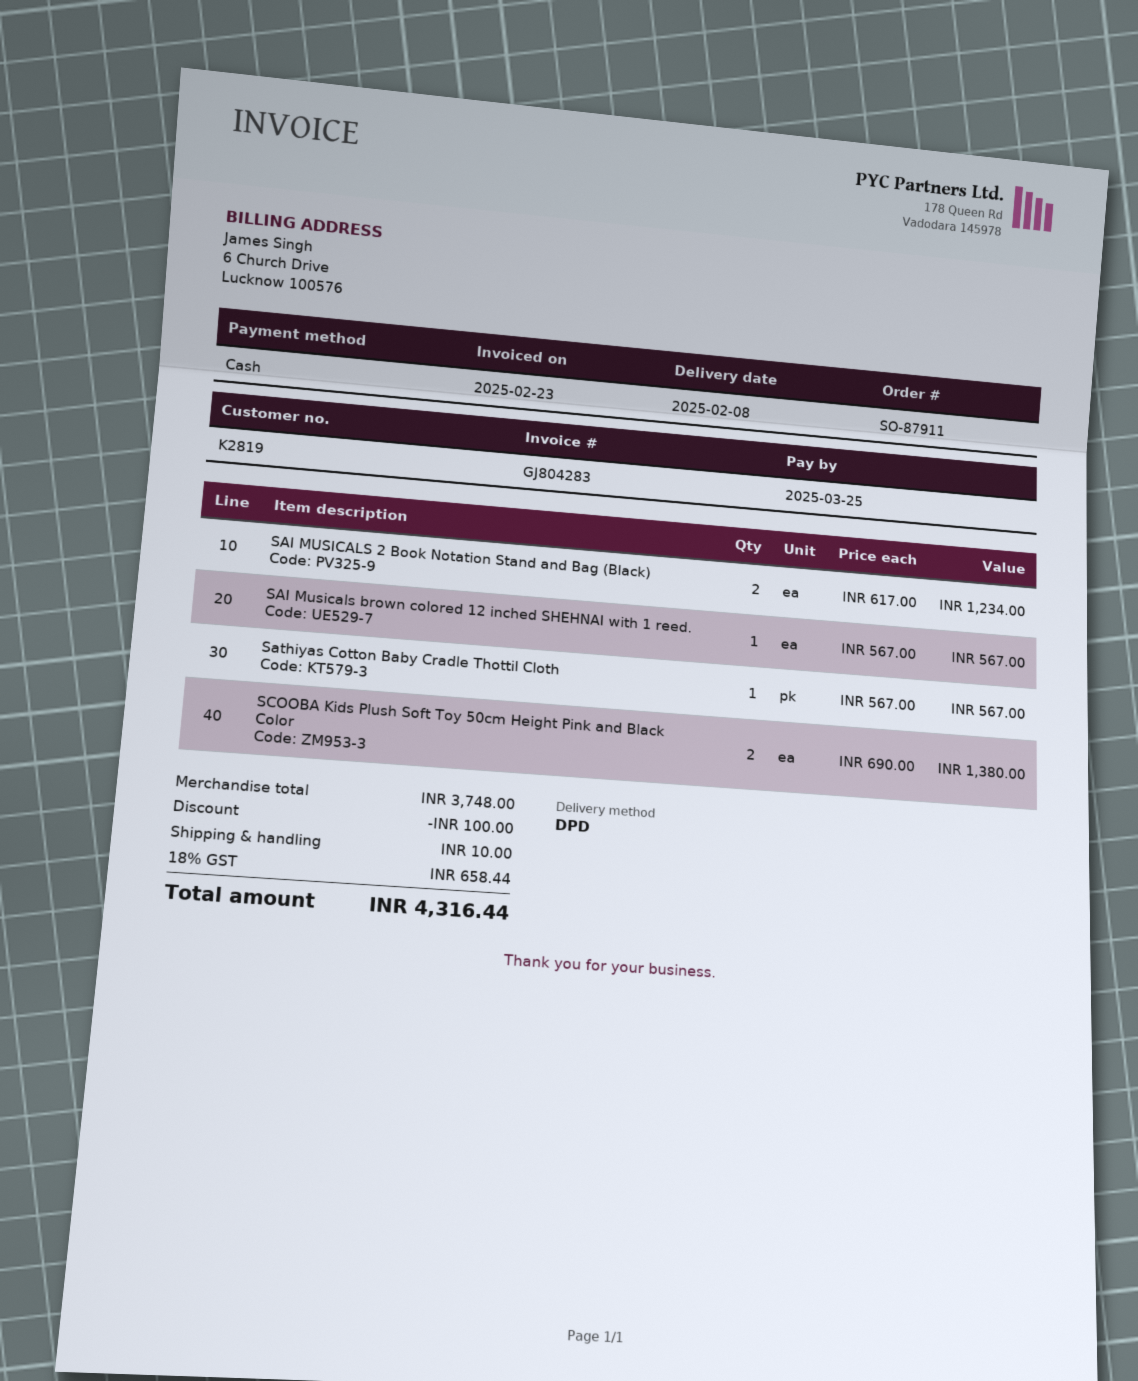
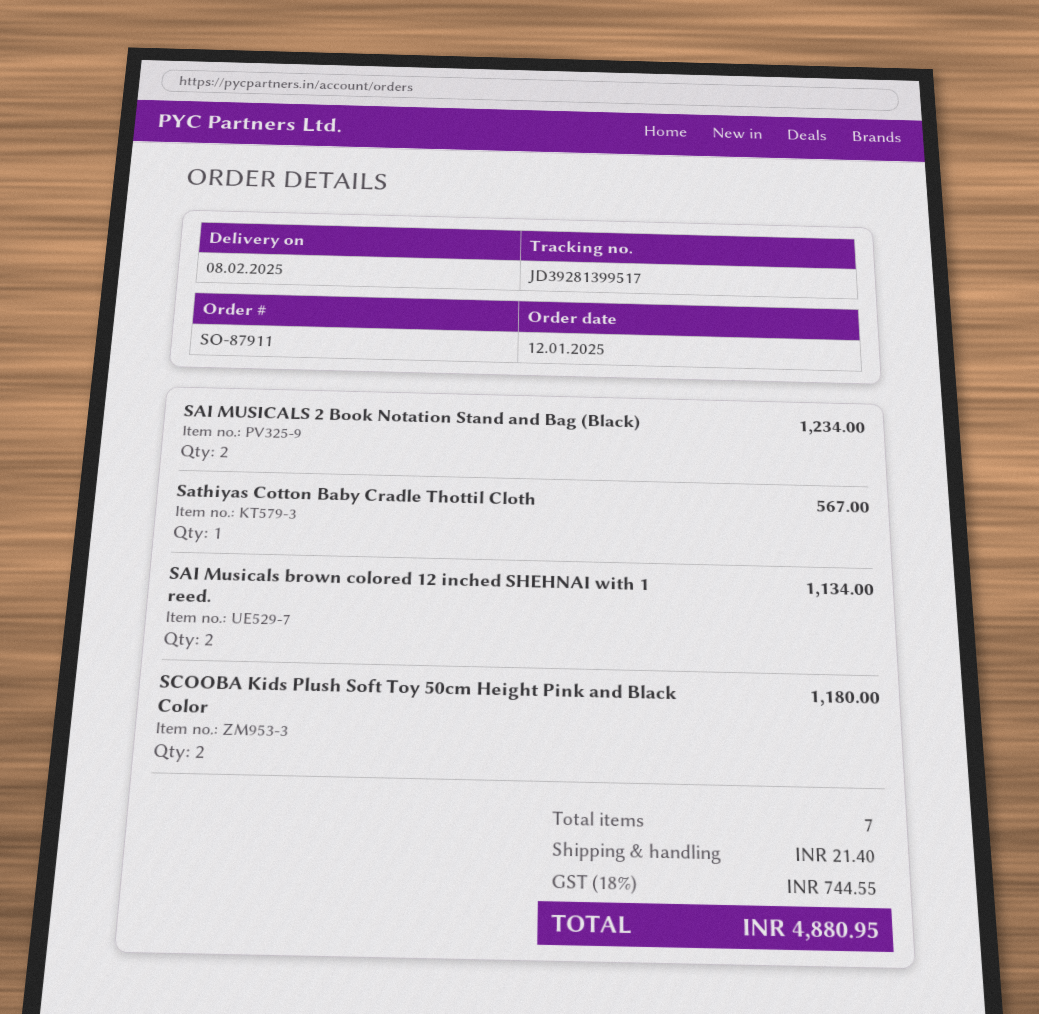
SAI Musicals brown colored 12 inched SHEHNAI with 1 reed.: 1 for 567.00 -> 2 for 1134.00
SCOOBA Kids Plush Soft Toy 50cm Height Pink and Black Color: 2 for 1380.00 -> 2 for 1180.00
discount: 100.00 -> none
shipping: 10.00 -> 21.40
tax: 18% = 658.44 -> 18% = 744.55
total: 4316.44 -> 4880.95

